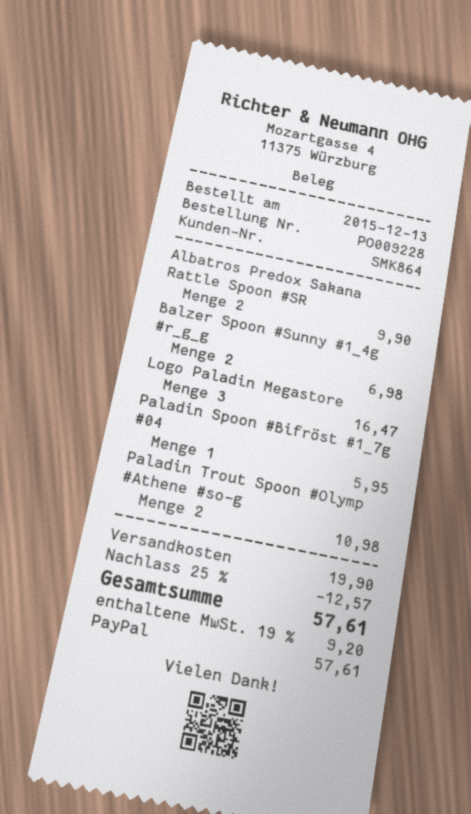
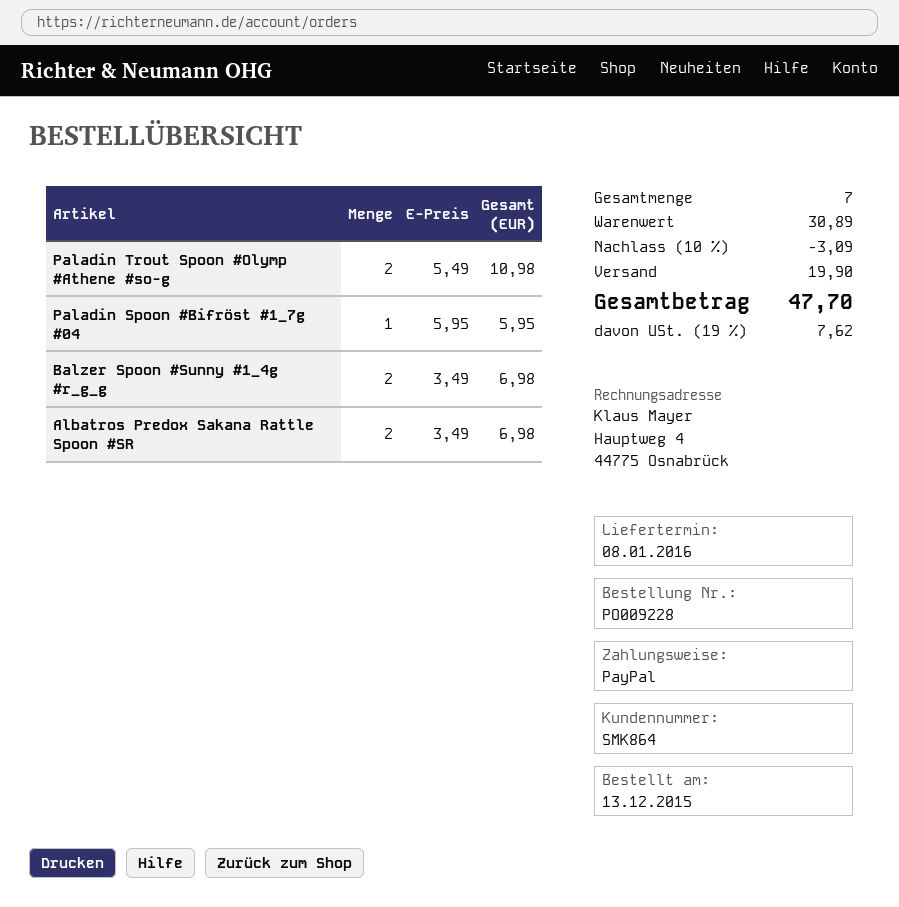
Albatros Predox Sakana Rattle Spoon #SR: 2 for 9.90 -> 2 for 6.98
Logo Paladin Megastore: 3 for 16.47 -> none
discount: 25% = 12.57 -> 10% = 3.09
tax: 19% = 9.20 -> 19% = 7.62
total: 57.61 -> 47.70

